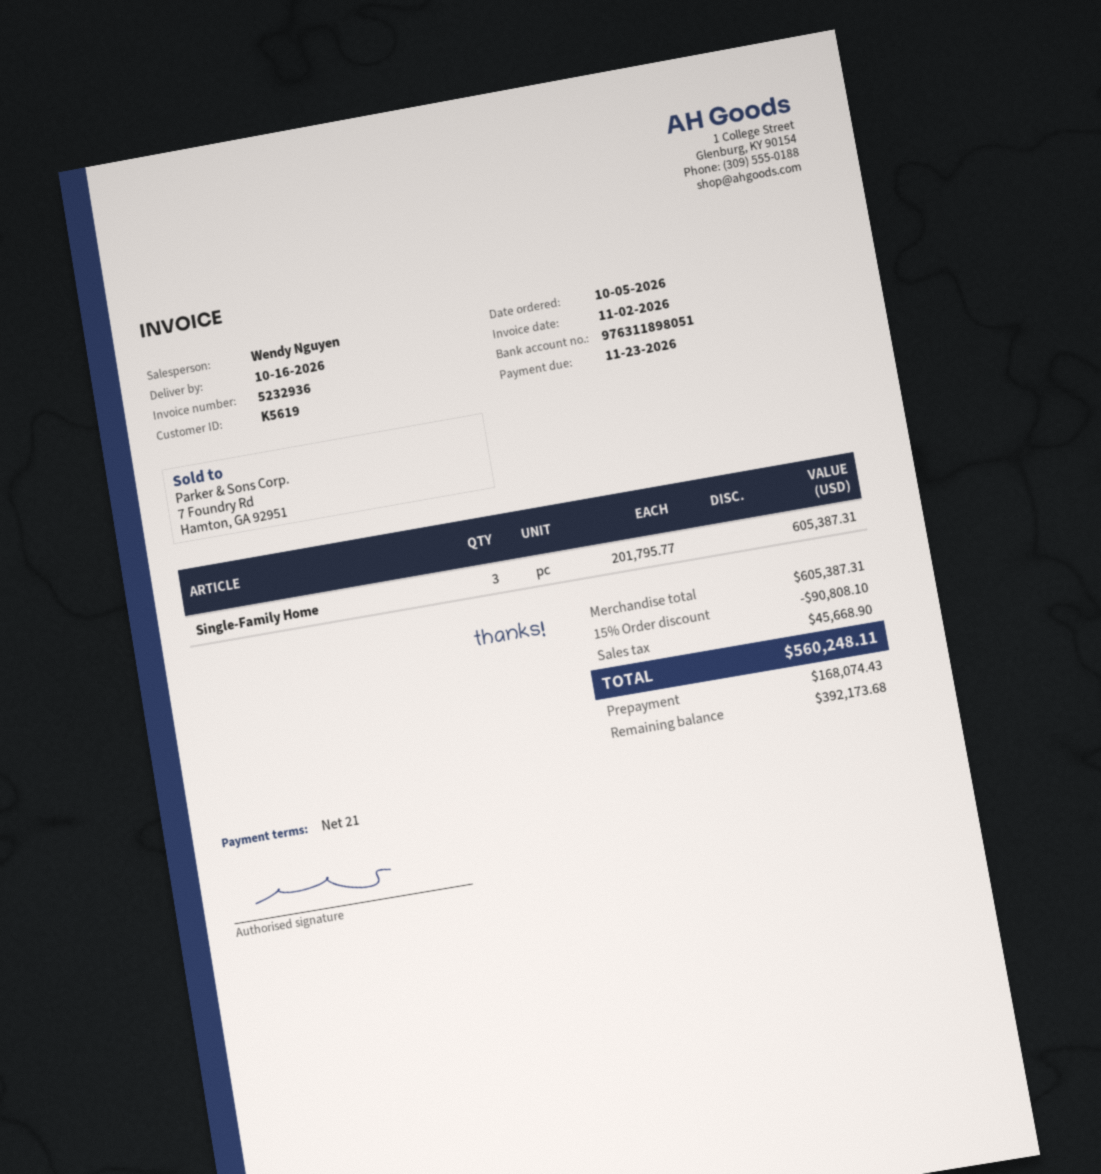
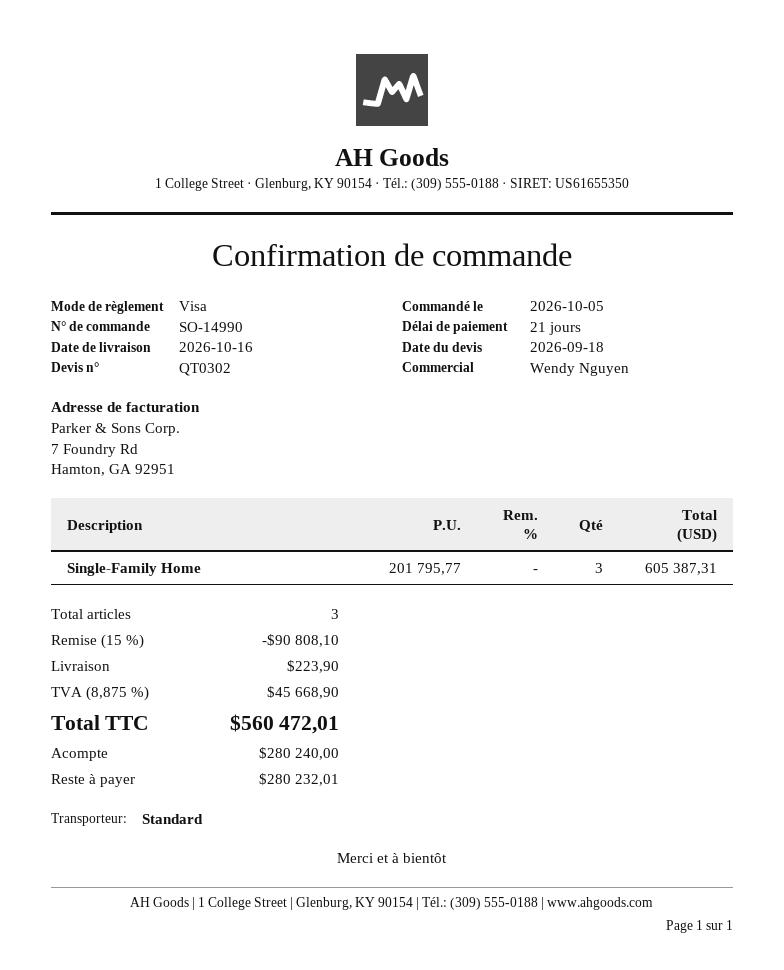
shipping: none -> 223.90
total: 560248.11 -> 560472.01
deposit: 168074.43 -> 280240.00
balance: 392173.68 -> 280232.01

